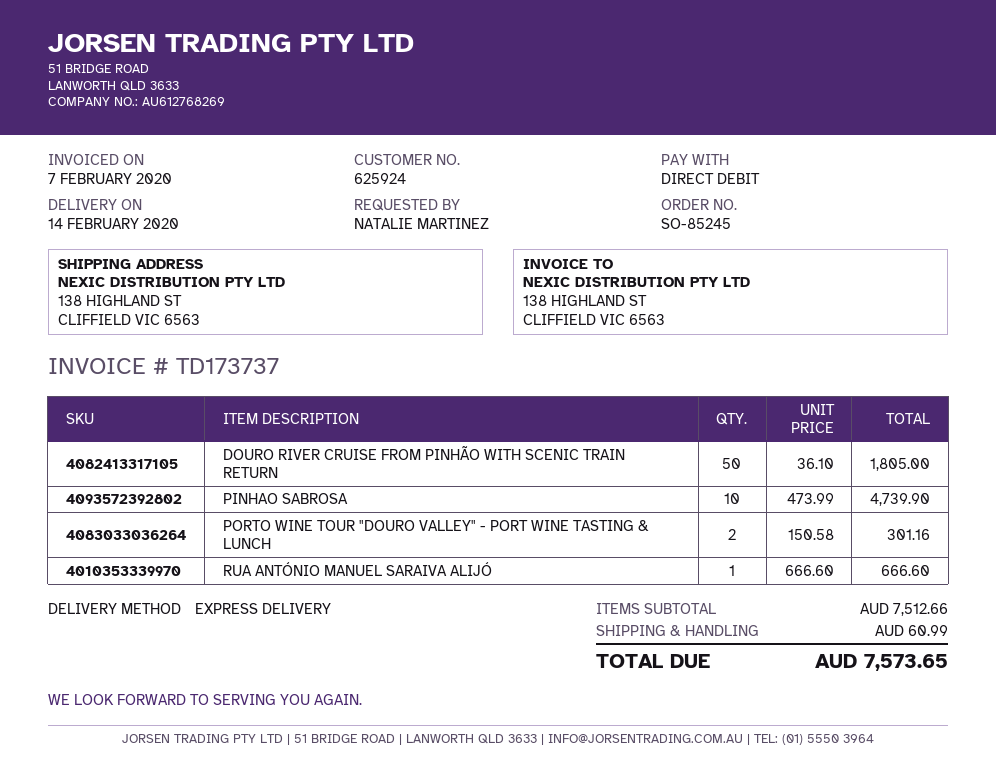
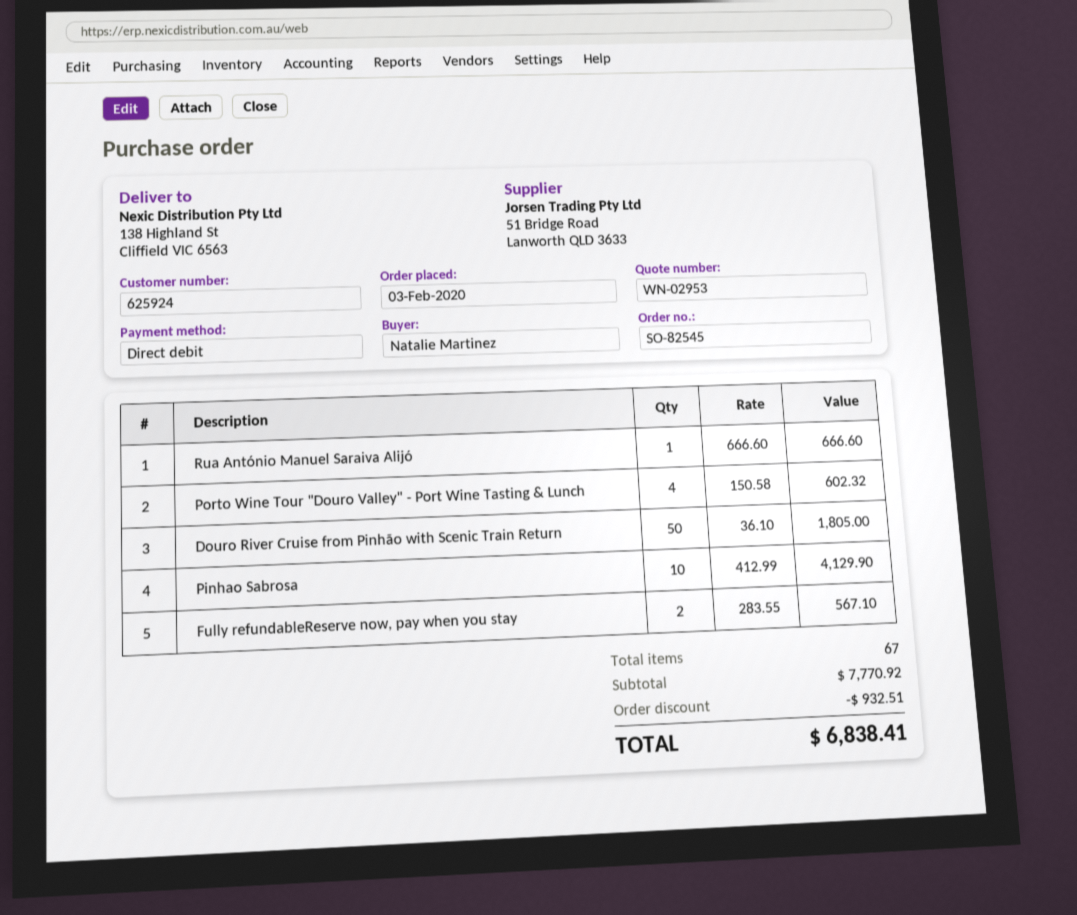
order number: SO-85245 -> SO-82545
PINHAO SABROSA: 10 x 473.99 = 4739.90 -> 10 x 412.99 = 4129.90
PORTO WINE TOUR "DOURO VALLEY" - PORT WINE TASTING & LUNCH: 2 x 150.58 = 301.16 -> 4 x 150.58 = 602.32
Fully refundableReserve now, pay when you stay: none -> 2 x 283.55 = 567.10
subtotal: 7512.66 -> 7770.92
discount: none -> 932.51
shipping: 60.99 -> none
total: 7573.65 -> 6838.41

